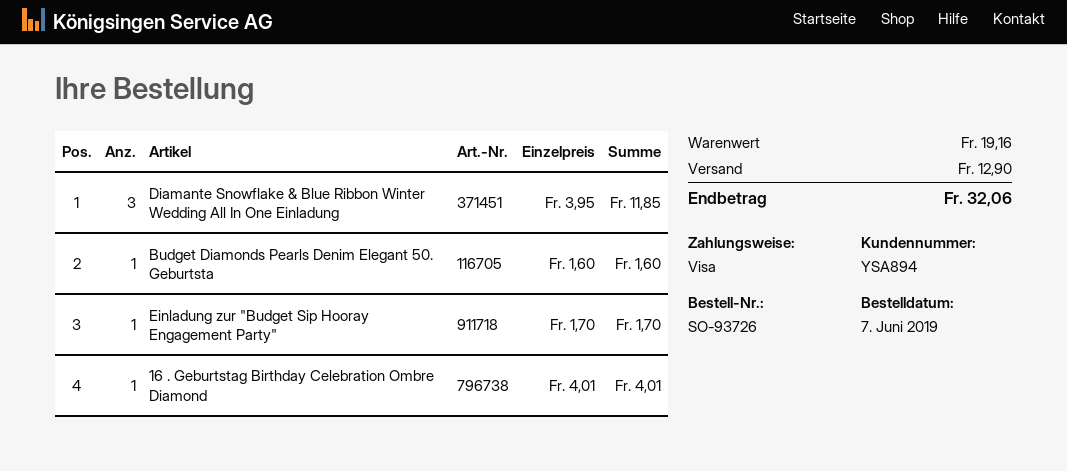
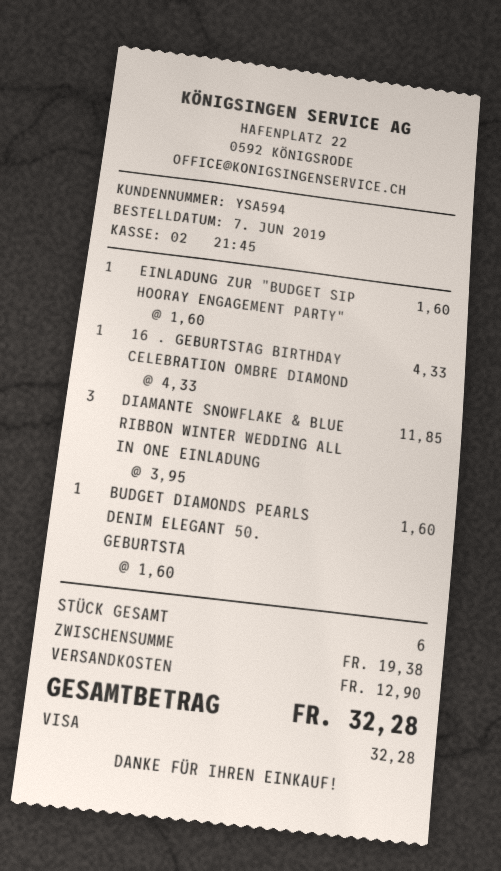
customer number: YSA894 -> YSA594
Einladung zur "Budget Sip Hooray Engagement Party": 1 x 1.70 = 1.70 -> 1 x 1.60 = 1.60
16 . Geburtstag Birthday Celebration Ombre Diamond: 1 x 4.01 = 4.01 -> 1 x 4.33 = 4.33
subtotal: 19.16 -> 19.38
total: 32.06 -> 32.28

